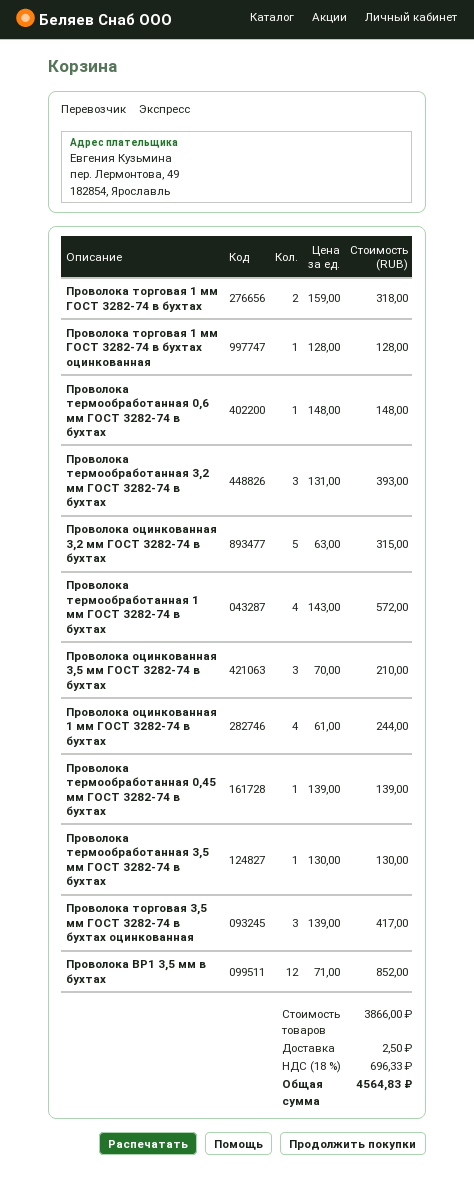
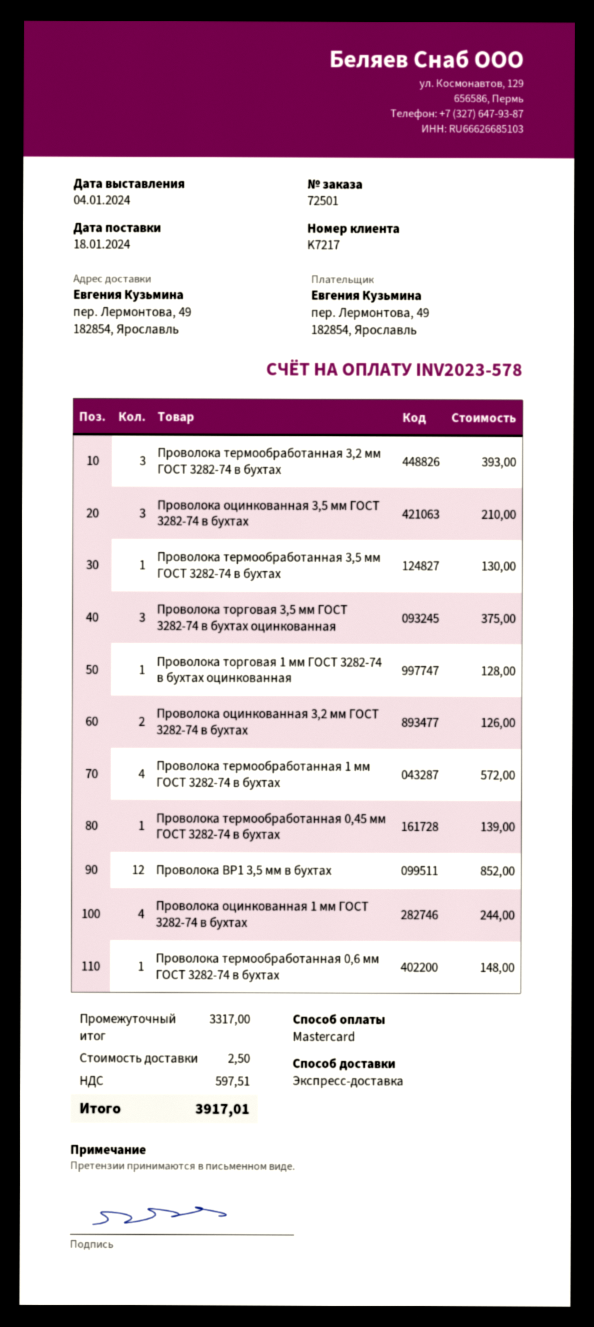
Проволока торговая 1 мм ГОСТ 3282-74 в бухтах: 2 for 318.00 -> none
Проволока оцинкованная 3,2 мм ГОСТ 3282-74 в бухтах: 5 for 315.00 -> 2 for 126.00
Проволока торговая 3,5 мм ГОСТ 3282-74 в бухтах оцинкованная: 3 for 417.00 -> 3 for 375.00
subtotal: 3866.00 -> 3317.00
tax: 696.33 -> 597.51
total: 4564.83 -> 3917.01

